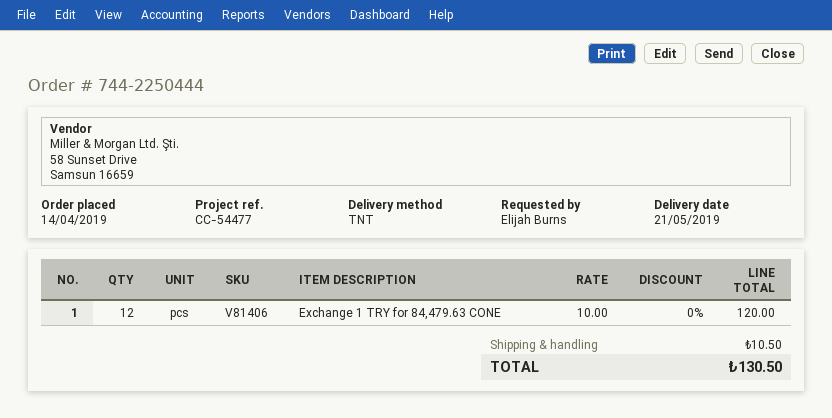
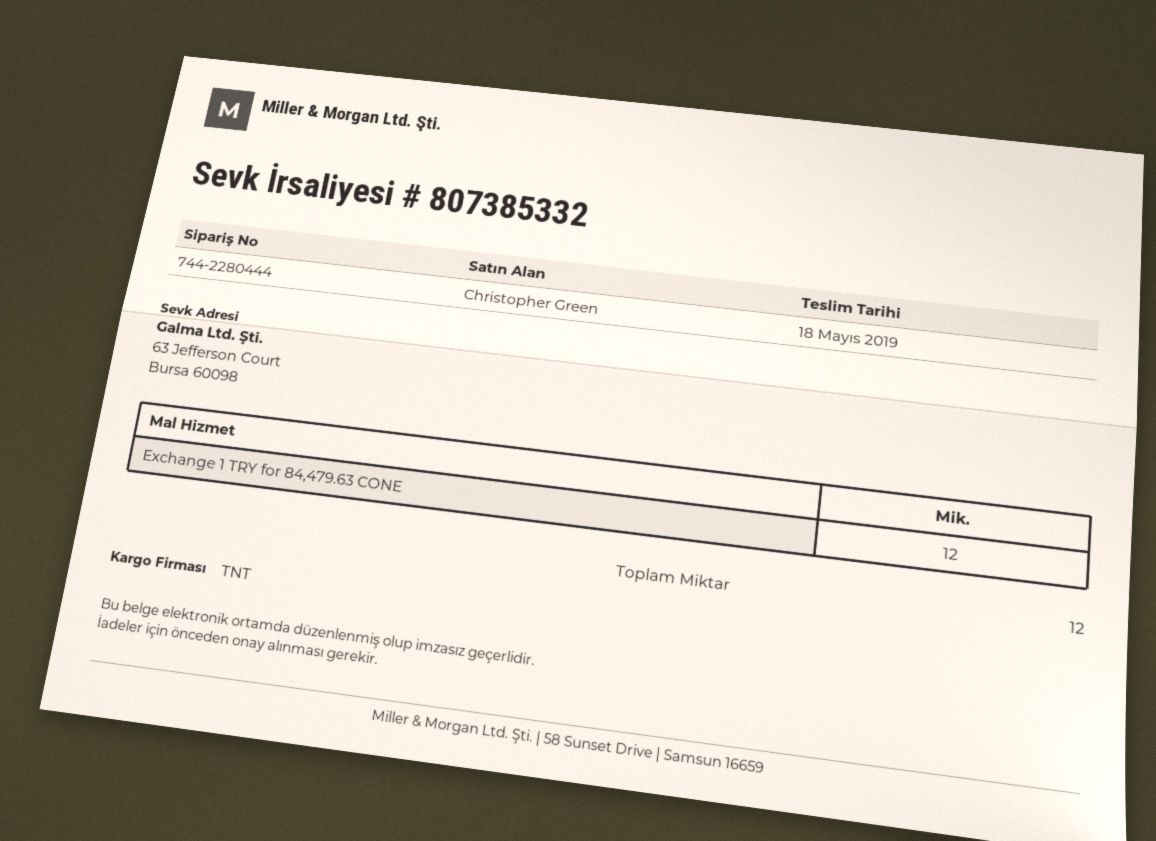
order number: 744-2250444 -> 744-2280444
delivery date: 2019-05-21 -> 2019-05-18
ordered by: Elijah Burns -> Christopher Green

